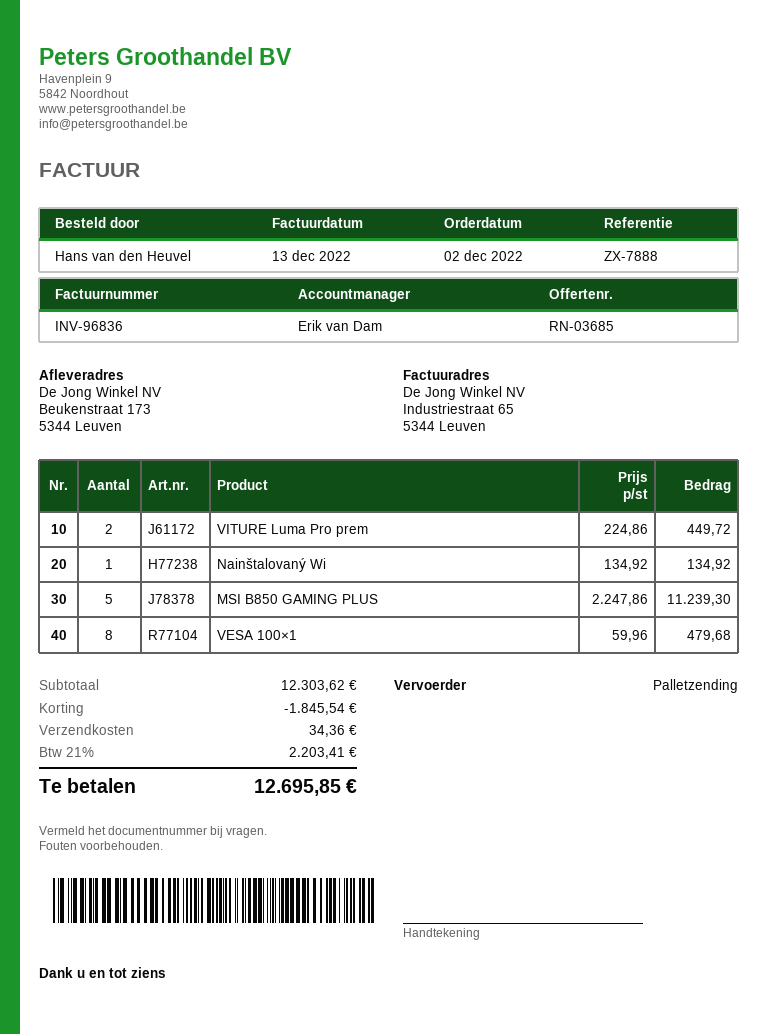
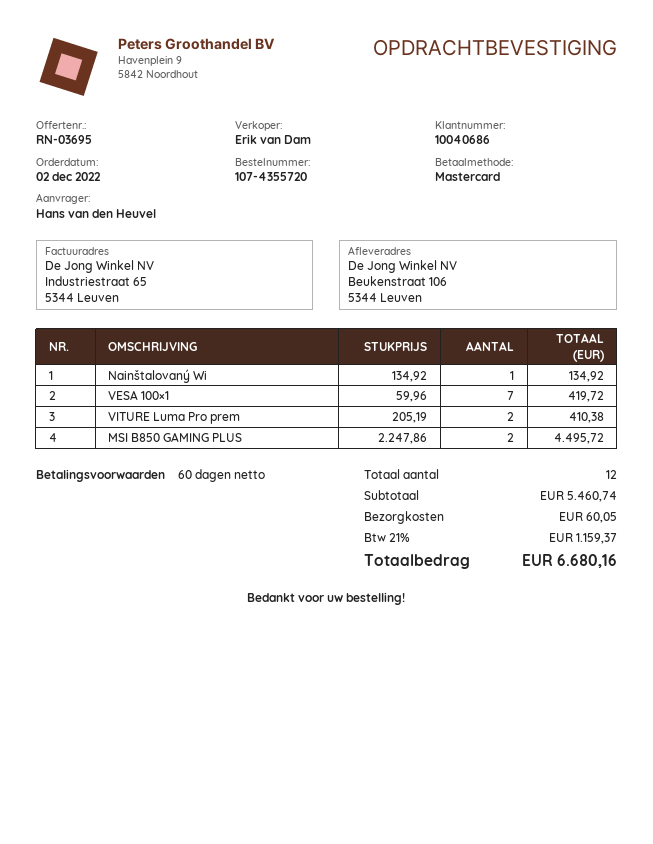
quote number: RN-03685 -> RN-03695
ship to: Beukenstraat 173, 5344 Leuven -> Beukenstraat 106, 5344 Leuven
VITURE Luma Pro prem: 2 x 224.86 = 449.72 -> 2 x 205.19 = 410.38
MSI B850 GAMING PLUS: 5 x 2247.86 = 11239.30 -> 2 x 2247.86 = 4495.72
VESA 100×1: 8 x 59.96 = 479.68 -> 7 x 59.96 = 419.72
subtotal: 12303.62 -> 5460.74
discount: 1845.54 -> none
shipping: 34.36 -> 60.05
tax: 21% = 2203.41 -> 21% = 1159.37
total: 12695.85 -> 6680.16

